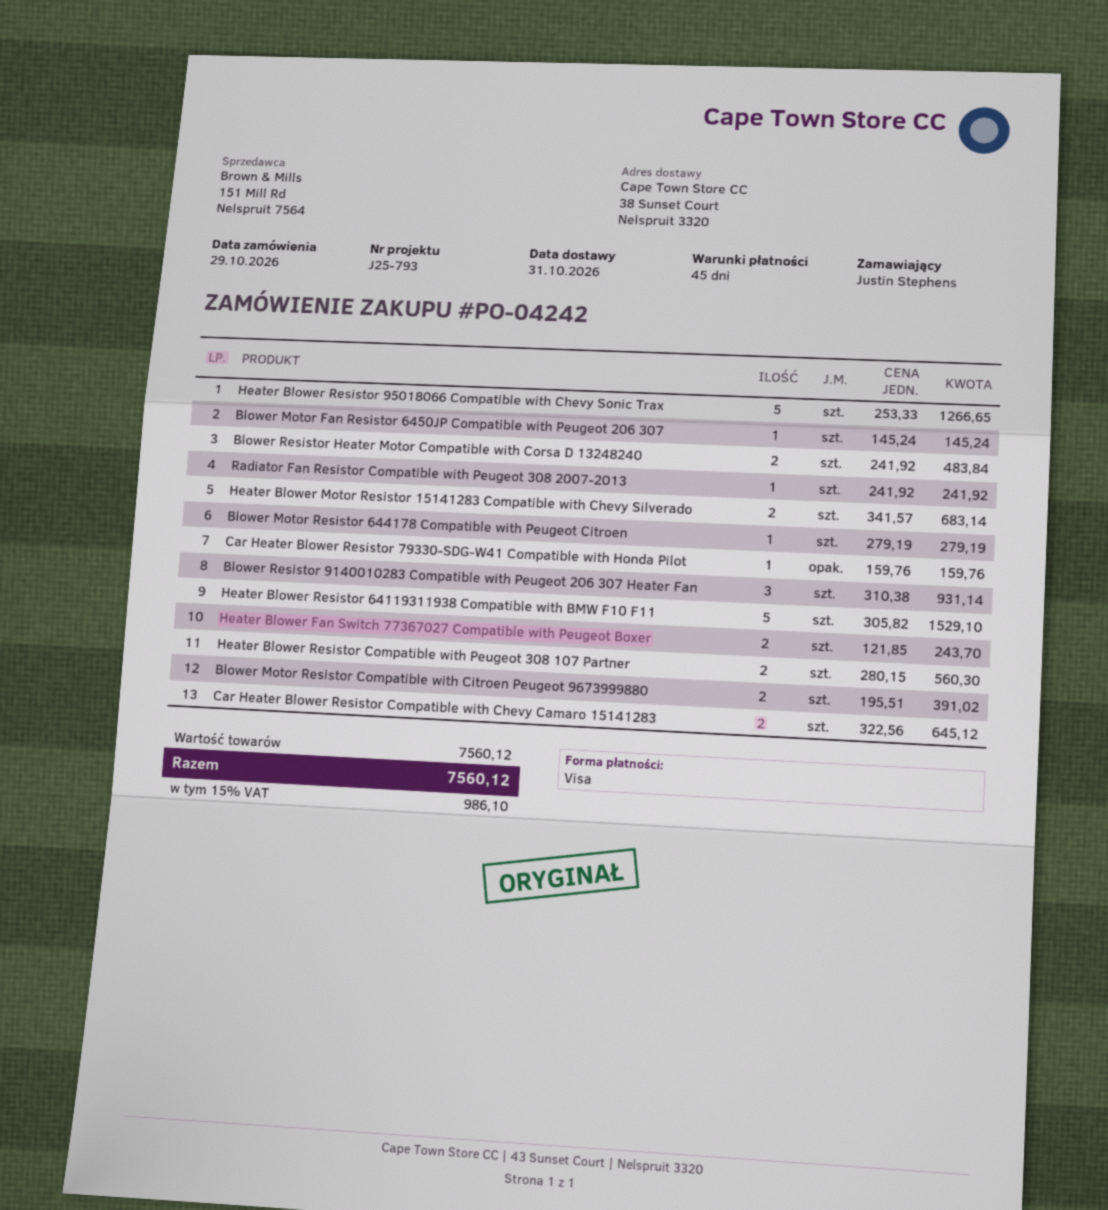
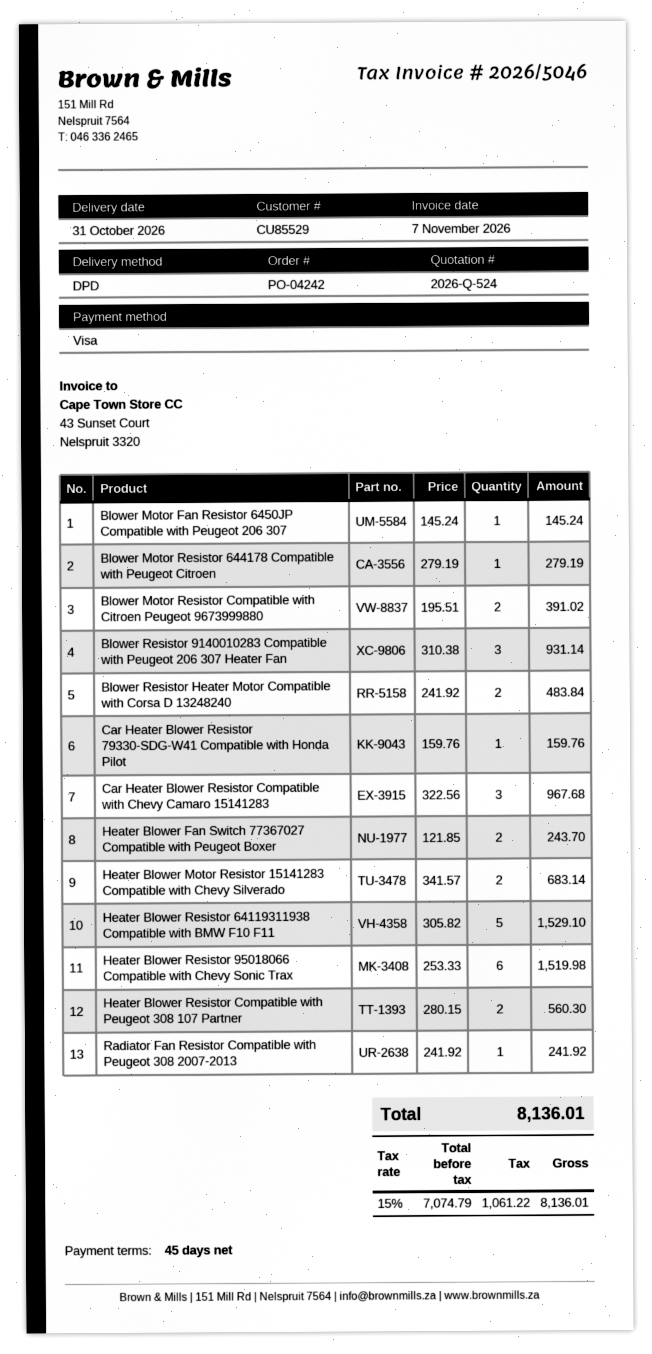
Heater Blower Resistor 95018066 Compatible with Chevy Sonic Trax: 5 x 253.33 = 1266.65 -> 6 x 253.33 = 1519.98
Car Heater Blower Resistor Compatible with Chevy Camaro 15141283: 2 x 322.56 = 645.12 -> 3 x 322.56 = 967.68
tax: 15% = 986.10 -> 15% = 1061.22
total: 7560.12 -> 8136.01

